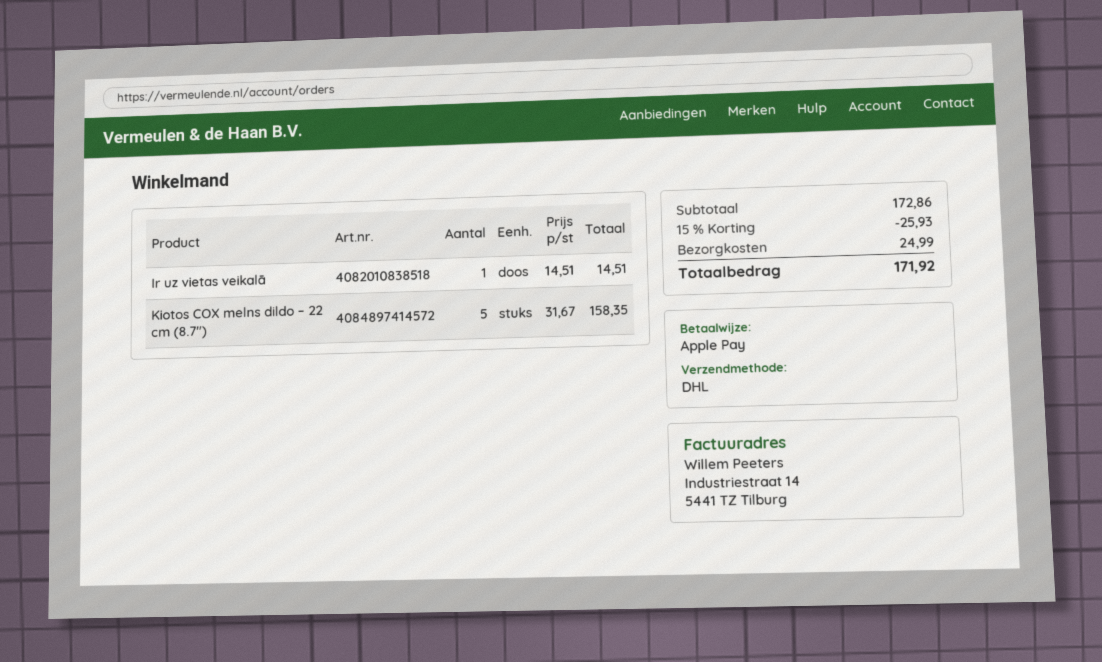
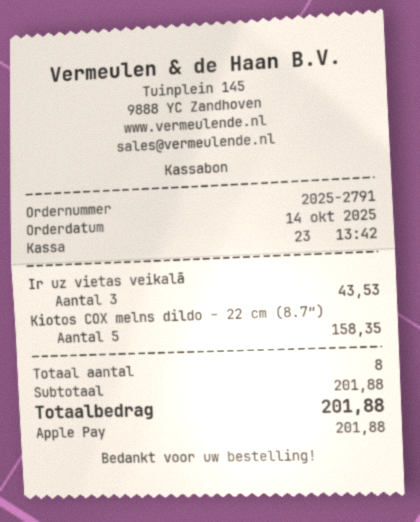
Ir uz vietas veikalā: 1 for 14.51 -> 3 for 43.53
subtotal: 172.86 -> 201.88
discount: 15% = 25.93 -> none
shipping: 24.99 -> none
total: 171.92 -> 201.88

